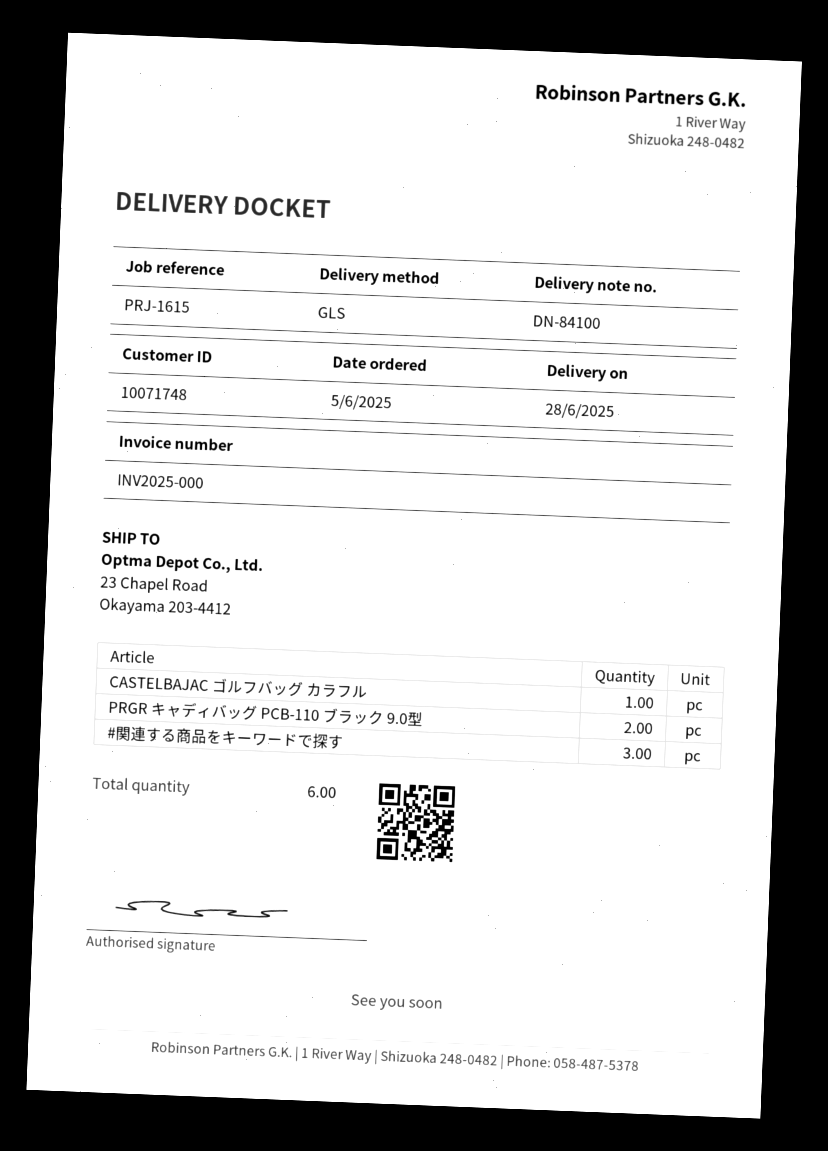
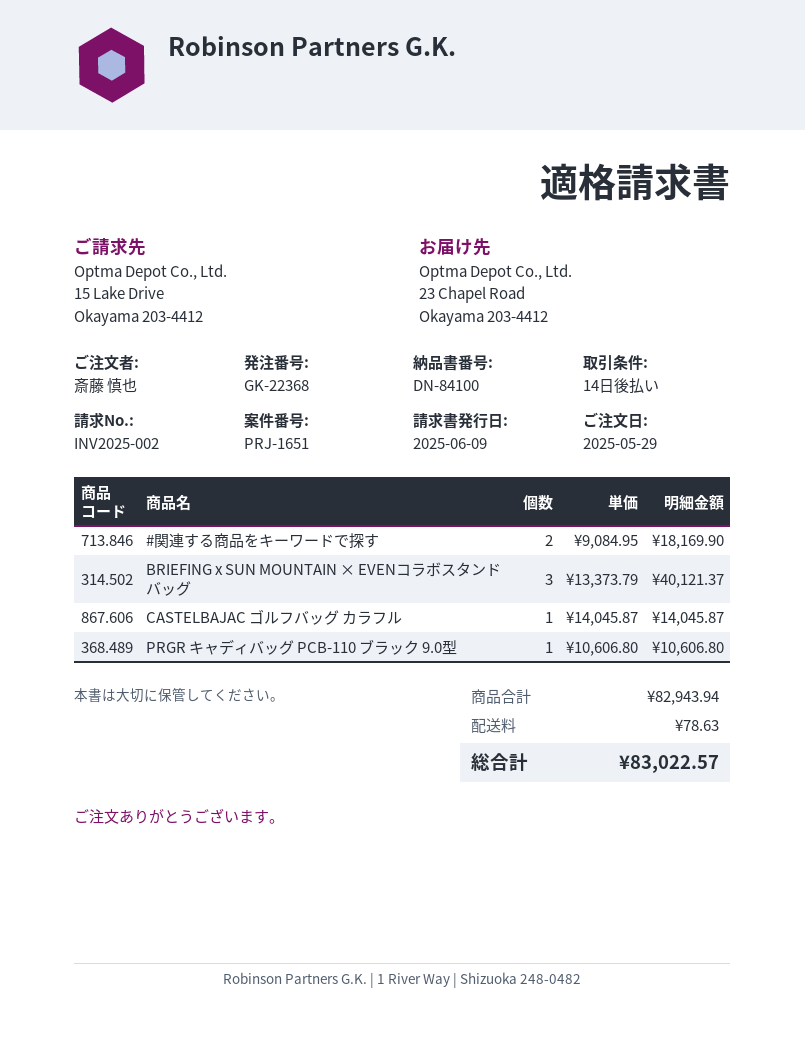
order date: 2025-06-05 -> 2025-05-29
invoice number: INV2025-000 -> INV2025-002
reference: PRJ-1615 -> PRJ-1651
PRGR キャディバッグ PCB-110 ブラック 9.0型: 2 -> 1
#関連する商品をキーワードで探す: 3 -> 2
BRIEFING x SUN MOUNTAIN × EVENコラボスタンドバッグ: none -> 3

